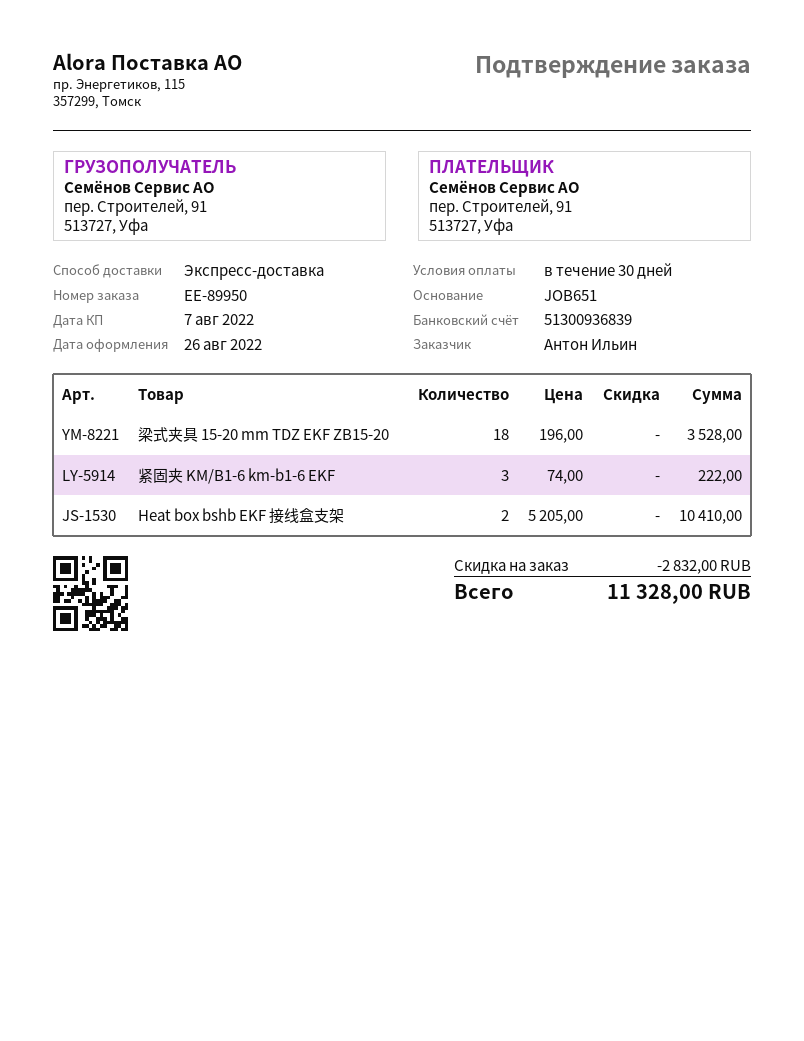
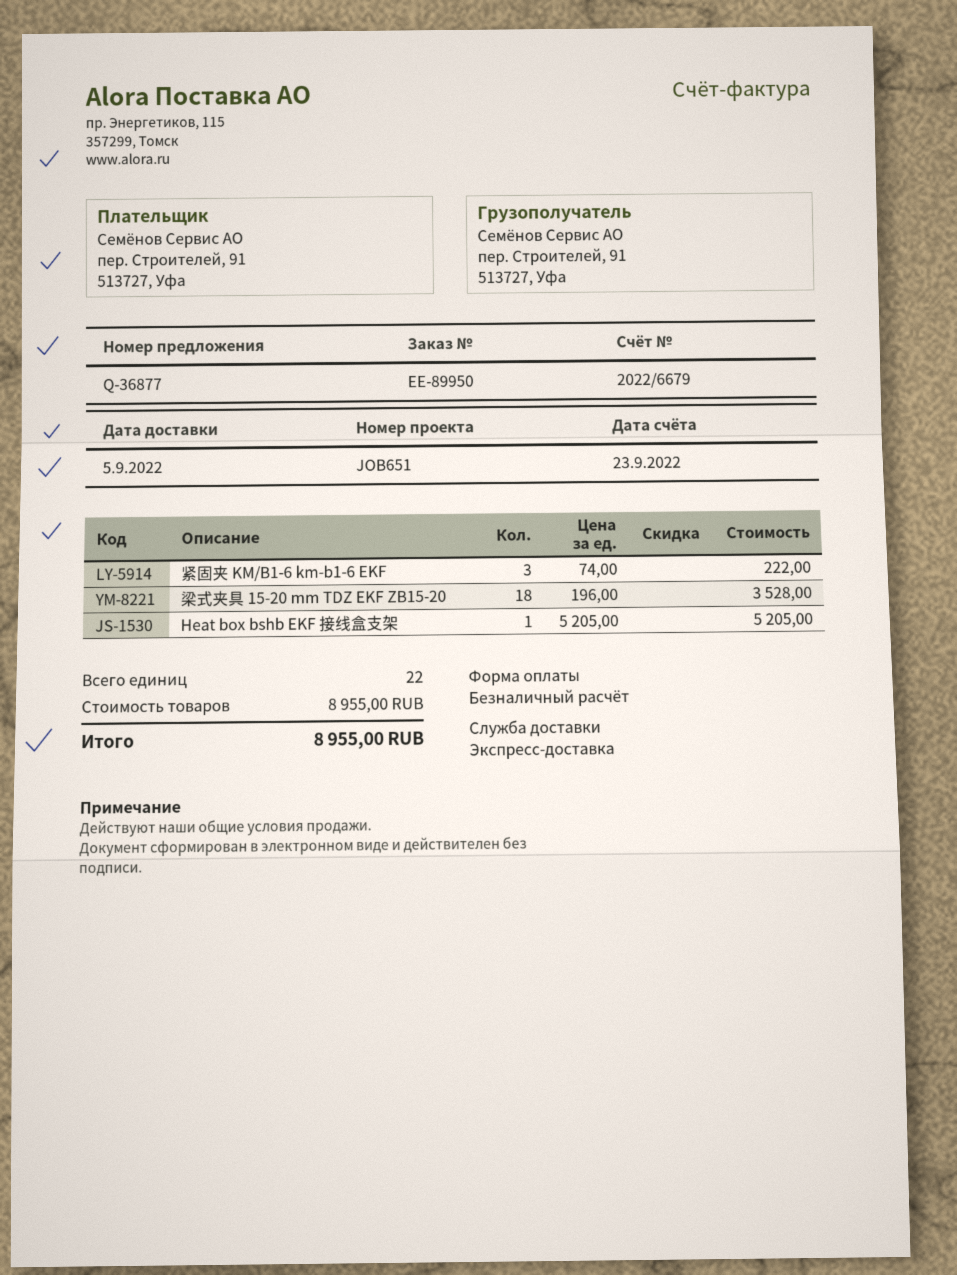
Heat box bshb EKF 接线盒支架: 2 x 5205.00 = 10410.00 -> 1 x 5205.00 = 5205.00
discount: 2832.00 -> none
total: 11328.00 -> 8955.00

